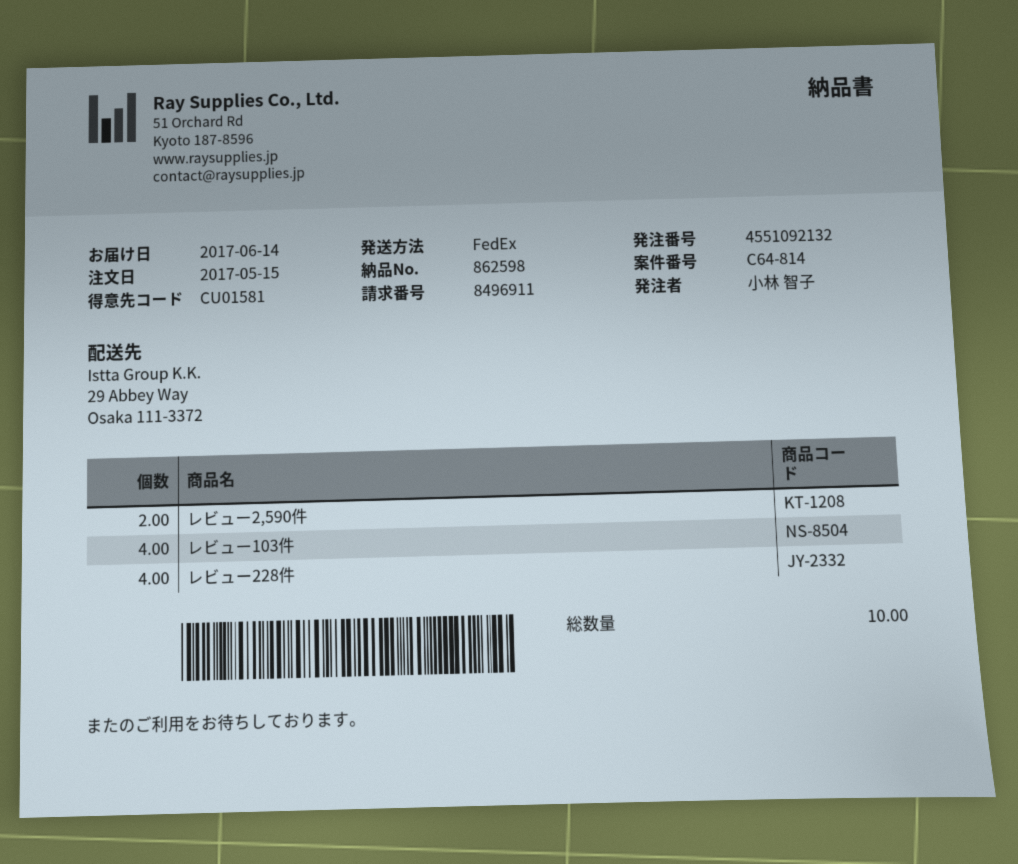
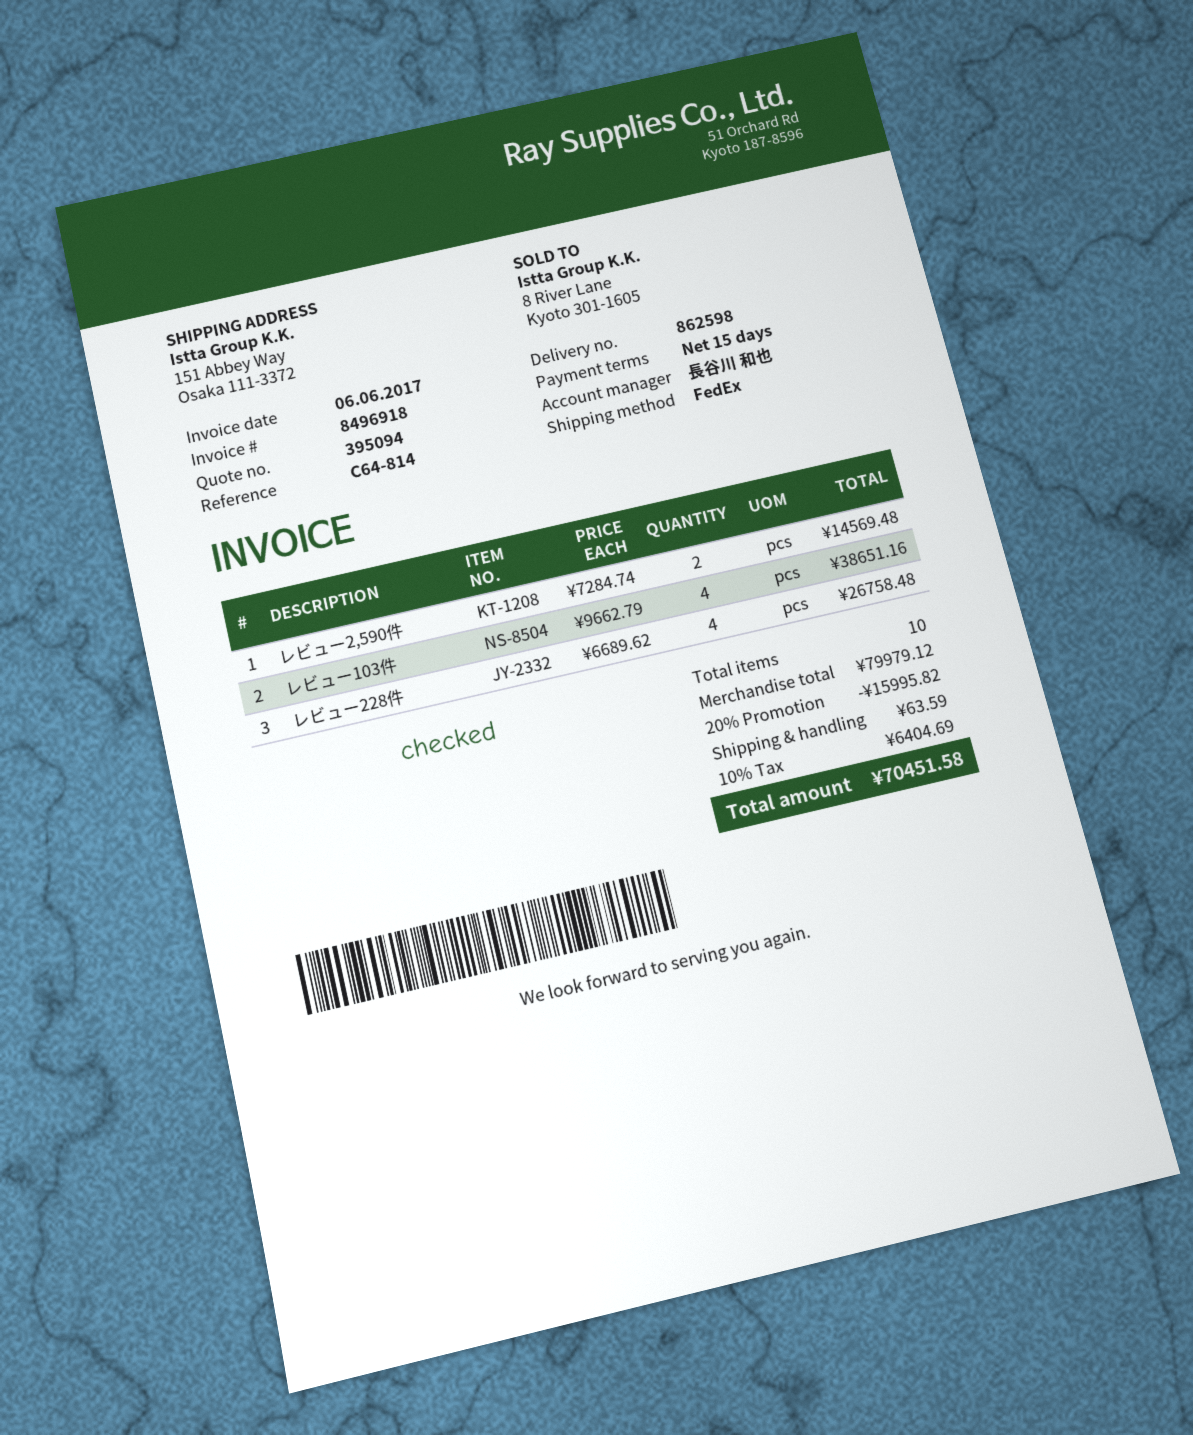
invoice number: 8496911 -> 8496918
ship to: 29 Abbey Way, Osaka 111-3372 -> 151 Abbey Way, Osaka 111-3372

